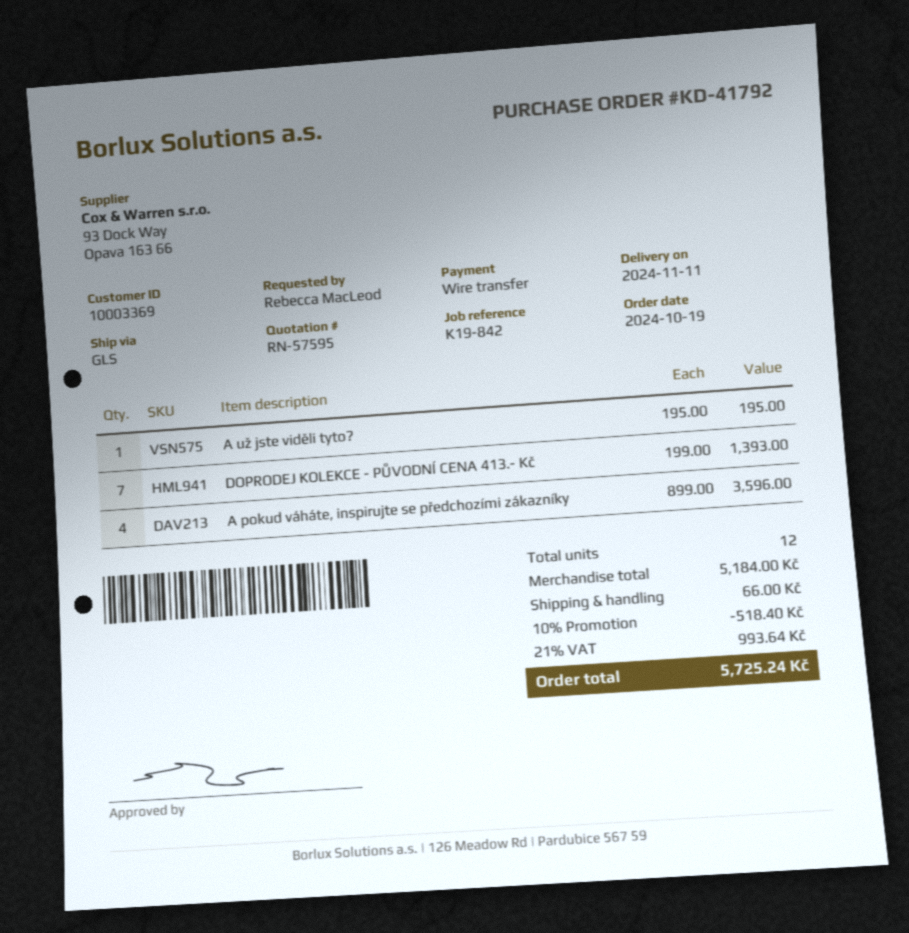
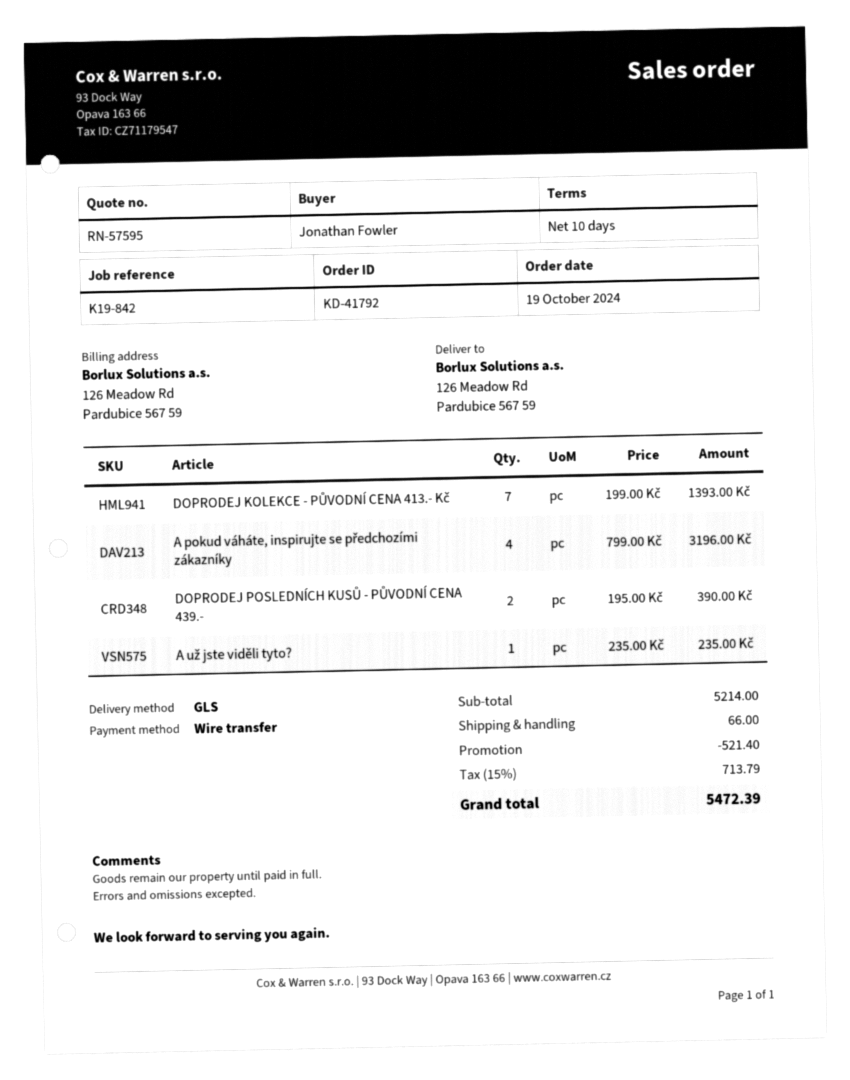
ordered by: Rebecca MacLeod -> Jonathan Fowler
A už jste viděli tyto?: 1 x 195.00 = 195.00 -> 1 x 235.00 = 235.00
A pokud váháte, inspirujte se předchozími zákazníky: 4 x 899.00 = 3596.00 -> 4 x 799.00 = 3196.00
DOPRODEJ POSLEDNÍCH KUSŮ - PŮVODNÍ CENA 439.-: none -> 2 x 195.00 = 390.00
subtotal: 5184.00 -> 5214.00
discount: 518.40 -> 521.40
tax: 21% = 993.64 -> 15% = 713.79
total: 5725.24 -> 5472.39

